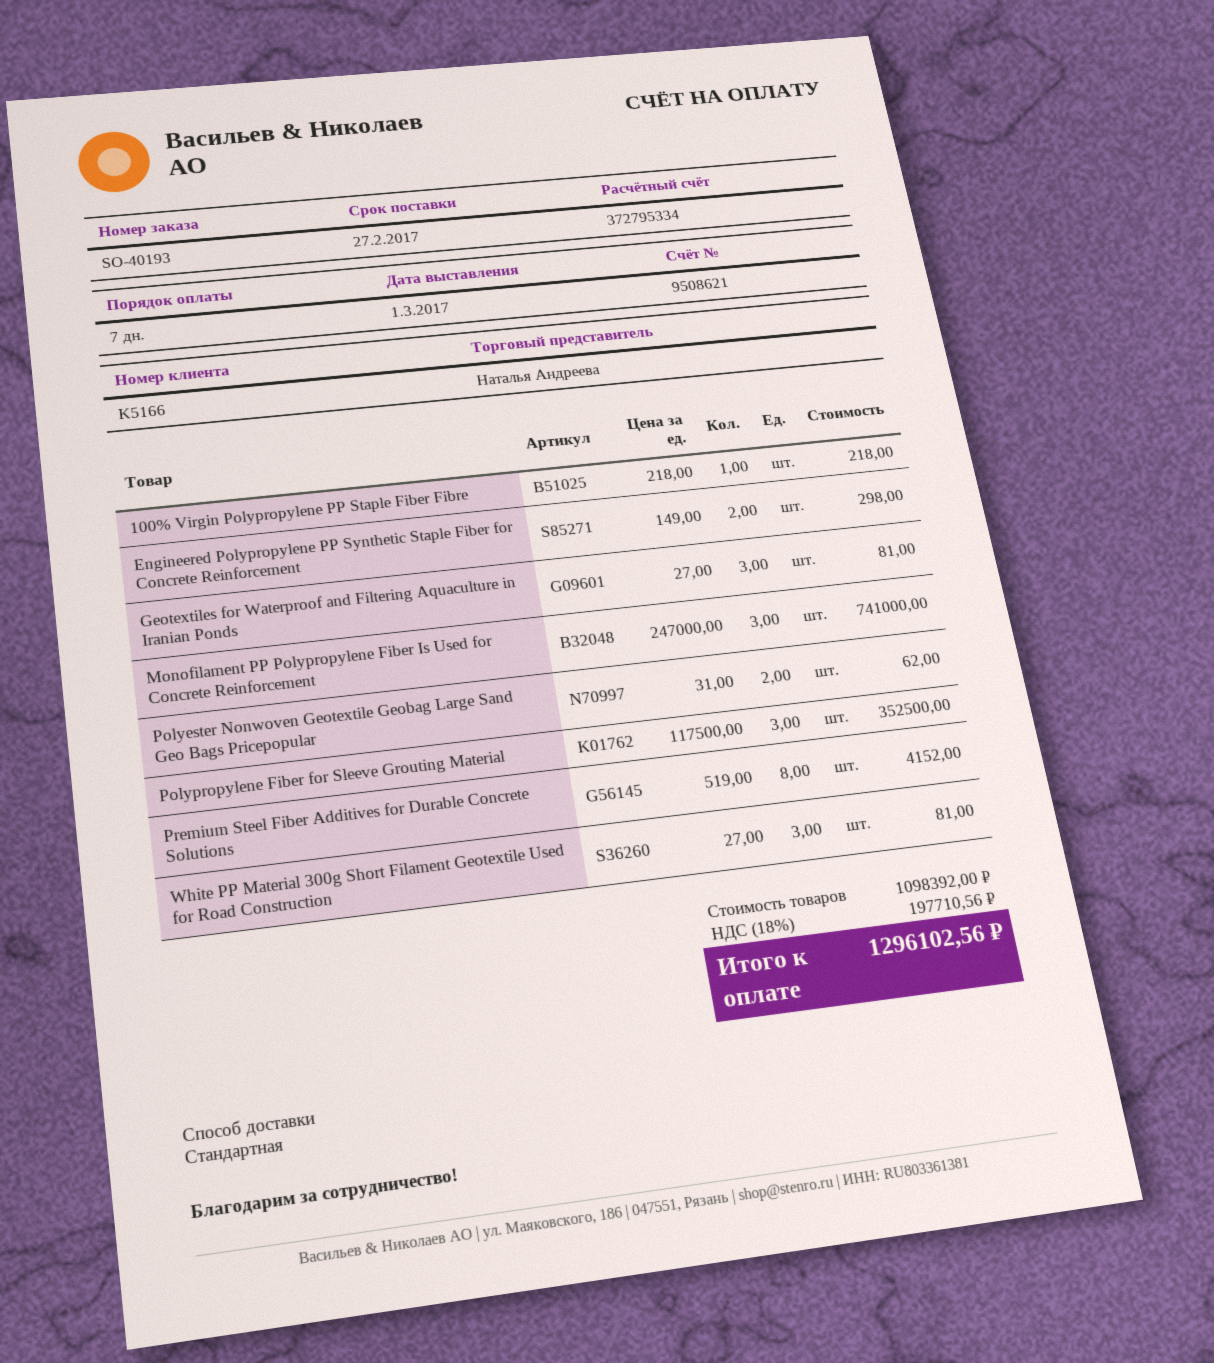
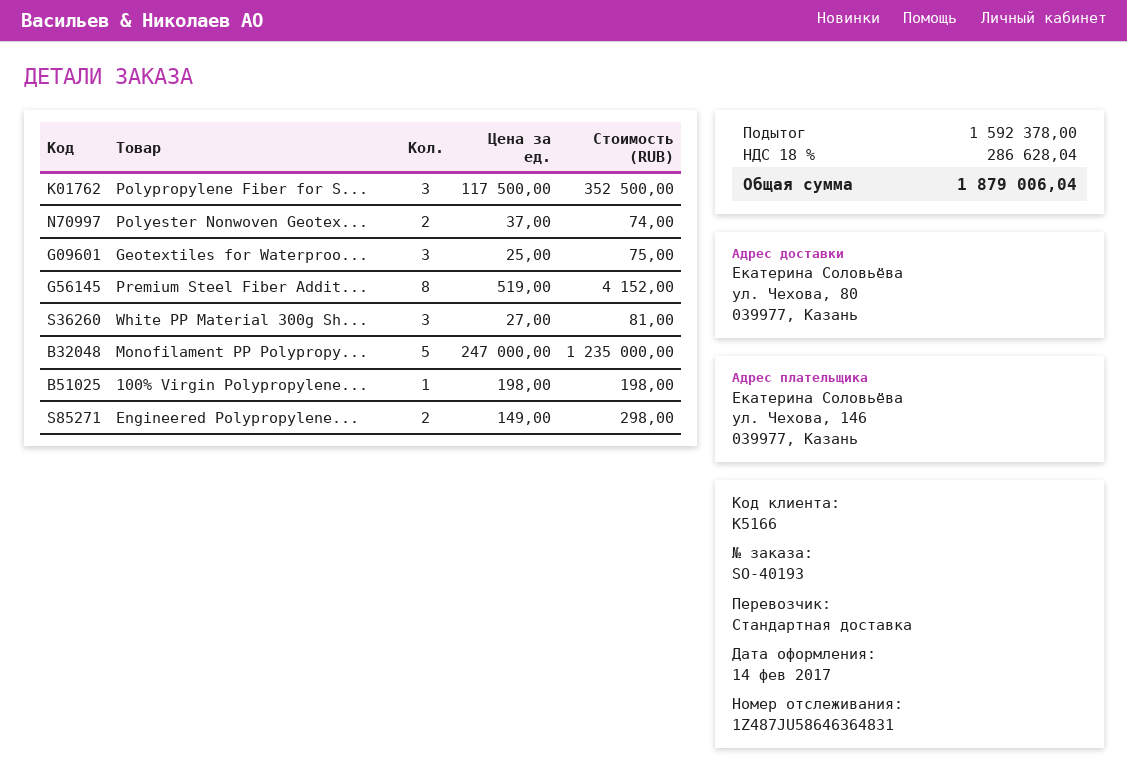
100% Virgin Polypropylene PP Staple Fiber Fibre: 1 x 218.00 = 218.00 -> 1 x 198.00 = 198.00
Geotextiles for Waterproof and Filtering Aquaculture in Iranian Ponds: 3 x 27.00 = 81.00 -> 3 x 25.00 = 75.00
Monofilament PP Polypropylene Fiber Is Used for Concrete Reinforcement: 3 x 247000.00 = 741000.00 -> 5 x 247000.00 = 1235000.00
Polyester Nonwoven Geotextile Geobag Large Sand Geo Bags Pricepopular: 2 x 31.00 = 62.00 -> 2 x 37.00 = 74.00
subtotal: 1098392.00 -> 1592378.00
tax: 18% = 197710.56 -> 18% = 286628.04
total: 1296102.56 -> 1879006.04

